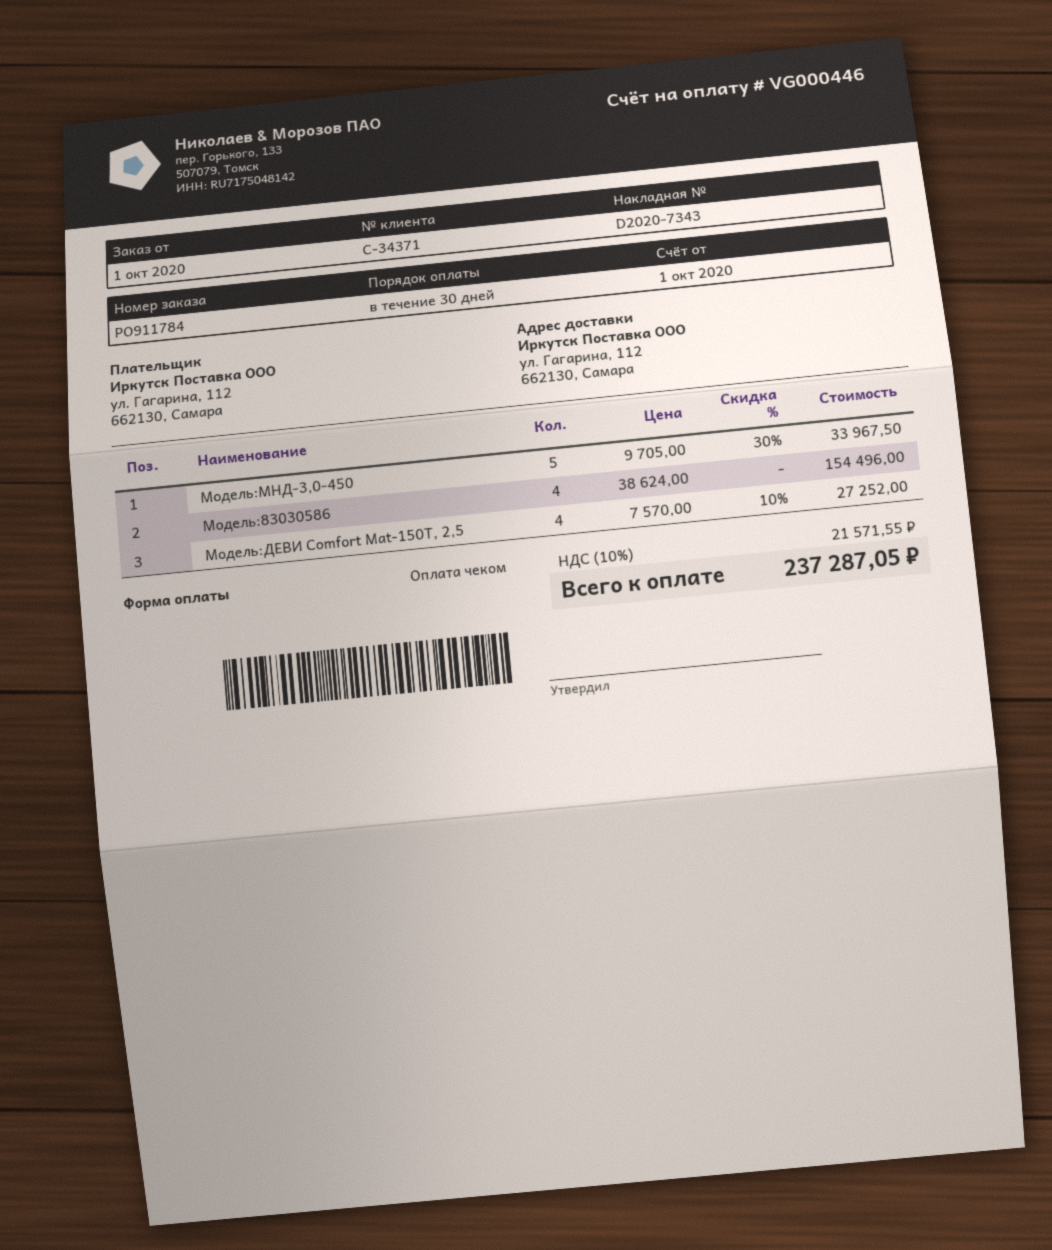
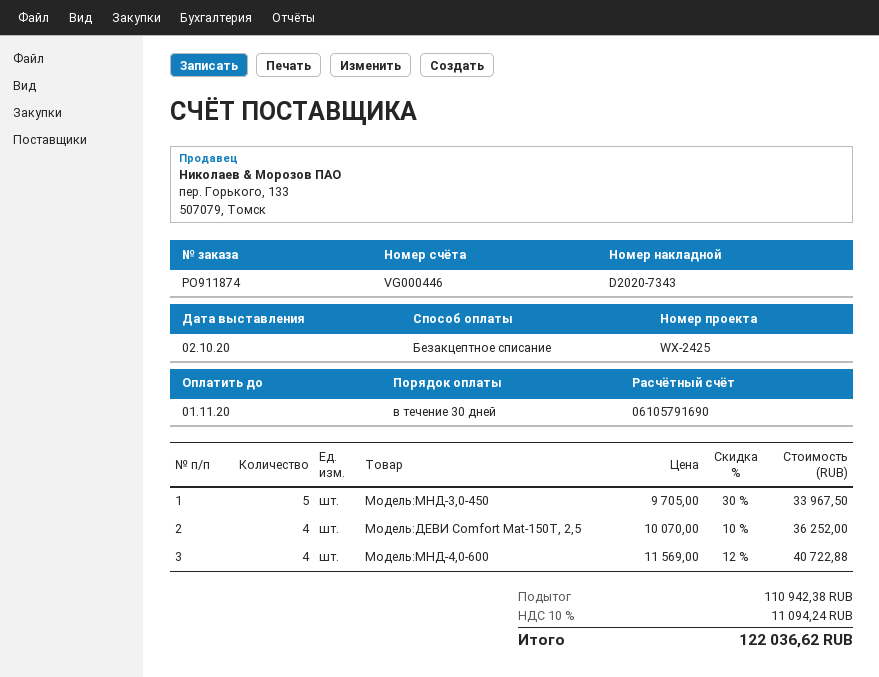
order number: PO911784 -> PO911874
invoice date: 2020-10-01 -> 2020-10-02
payment method: cheque -> direct debit
Модель:83030586: 4 x 38624.00 = 154496.00 -> none
Модель:ДЕВИ Comfort Mat-150T, 2,5: 4 x 7570.00 - 10% = 27252.00 -> 4 x 10070.00 - 10% = 36252.00
Модель:МНД-4,0-600: none -> 4 x 11569.00 - 12% = 40722.88
tax: 10% = 21571.55 -> 10% = 11094.24
total: 237287.05 -> 122036.62

